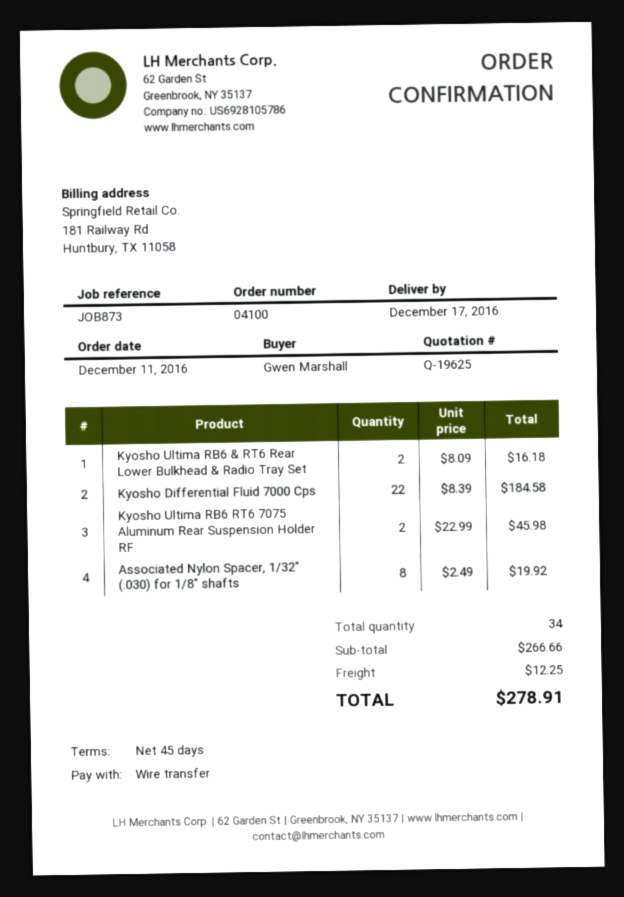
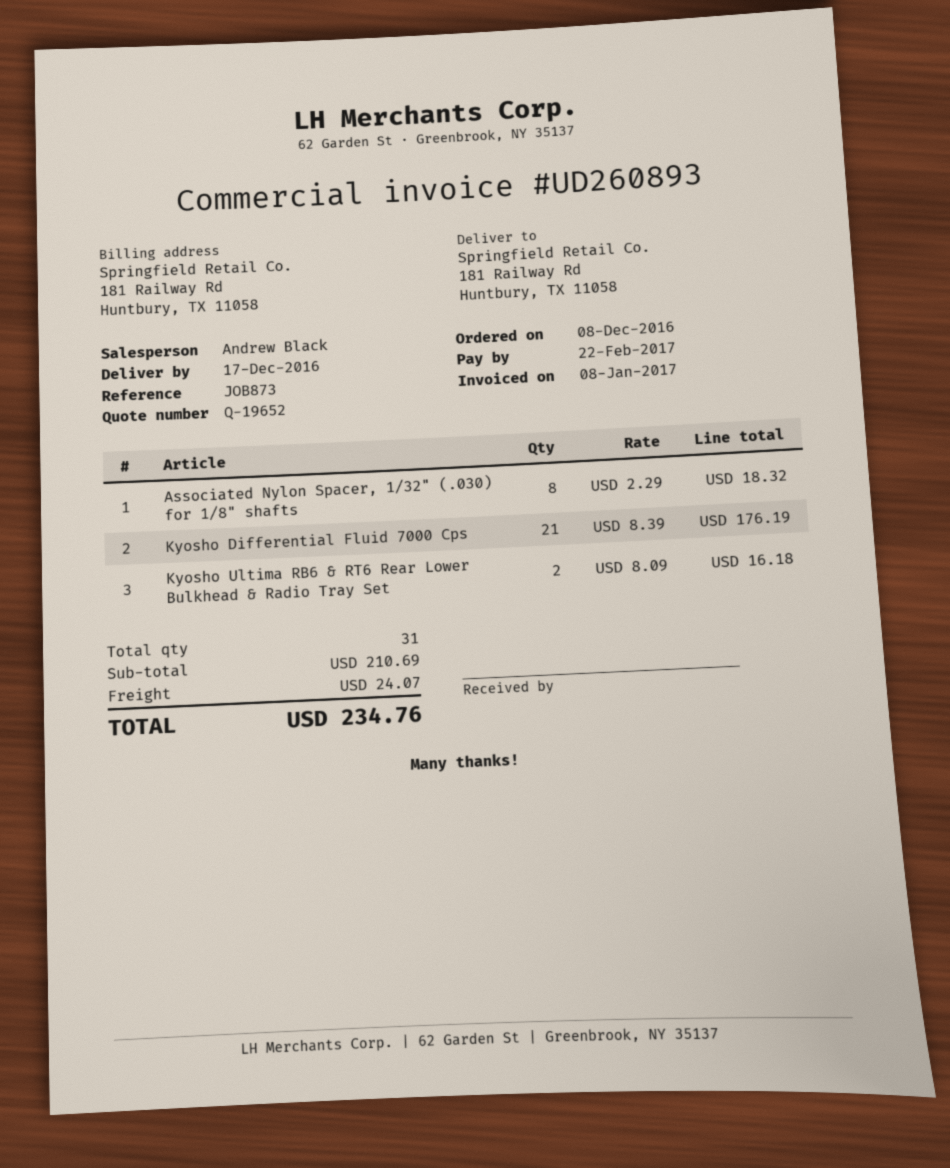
quote number: Q-19625 -> Q-19652
order date: 2016-12-11 -> 2016-12-08
Kyosho Differential Fluid 7000 Cps: 22 x 8.39 = 184.58 -> 21 x 8.39 = 176.19
Kyosho Ultima RB6 RT6 7075 Aluminum Rear Suspension Holder RF: 2 x 22.99 = 45.98 -> none
Associated Nylon Spacer, 1/32" (.030) for 1/8" shafts: 8 x 2.49 = 19.92 -> 8 x 2.29 = 18.32
total quantity: 34 -> 31
subtotal: 266.66 -> 210.69
shipping: 12.25 -> 24.07
total: 278.91 -> 234.76

